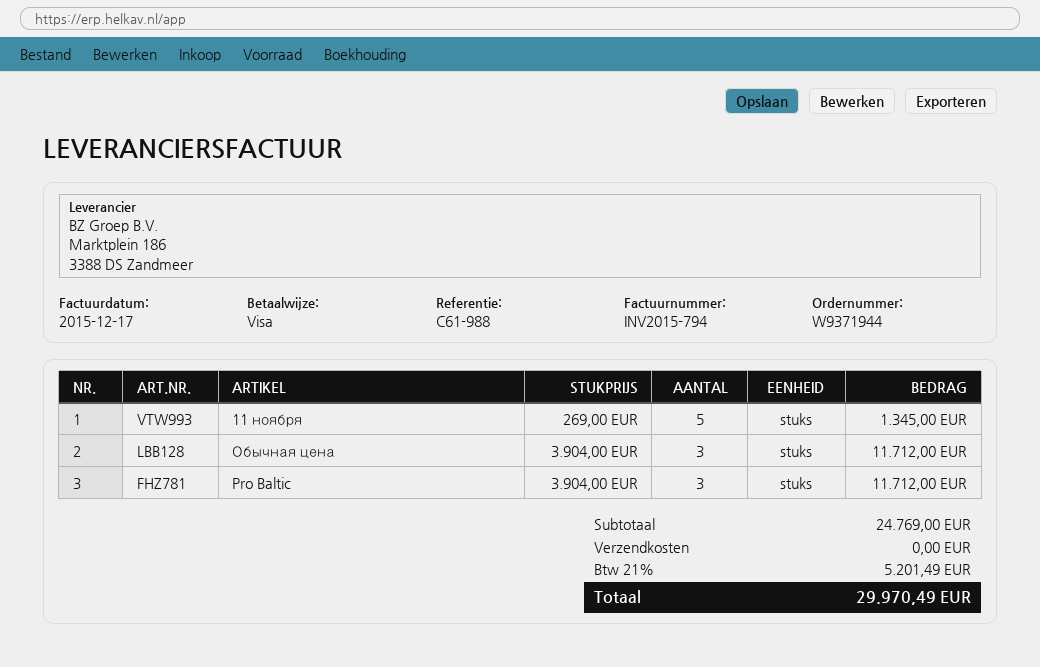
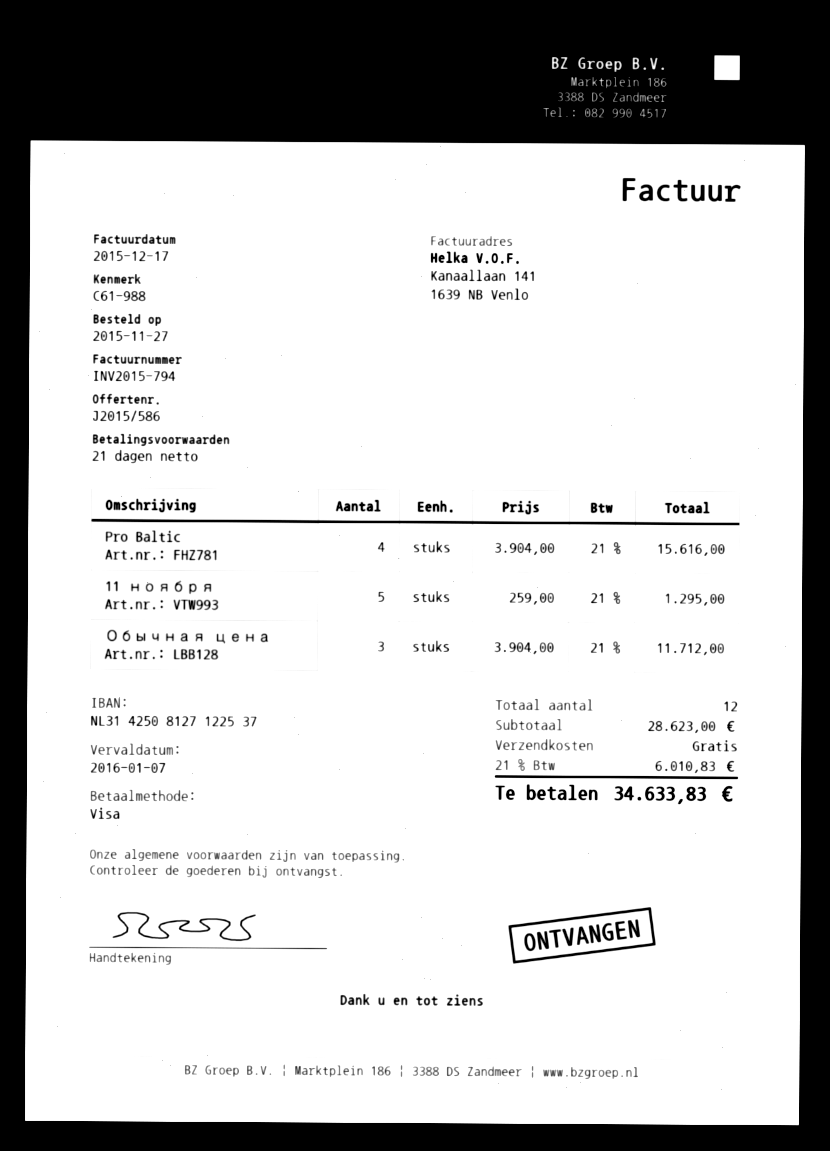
11 ноября: 5 x 269.00 = 1345.00 -> 5 x 259.00 = 1295.00
Pro Baltic: 3 x 3904.00 = 11712.00 -> 4 x 3904.00 = 15616.00
subtotal: 24769.00 -> 28623.00
tax: 21% = 5201.49 -> 21% = 6010.83
total: 29970.49 -> 34633.83

